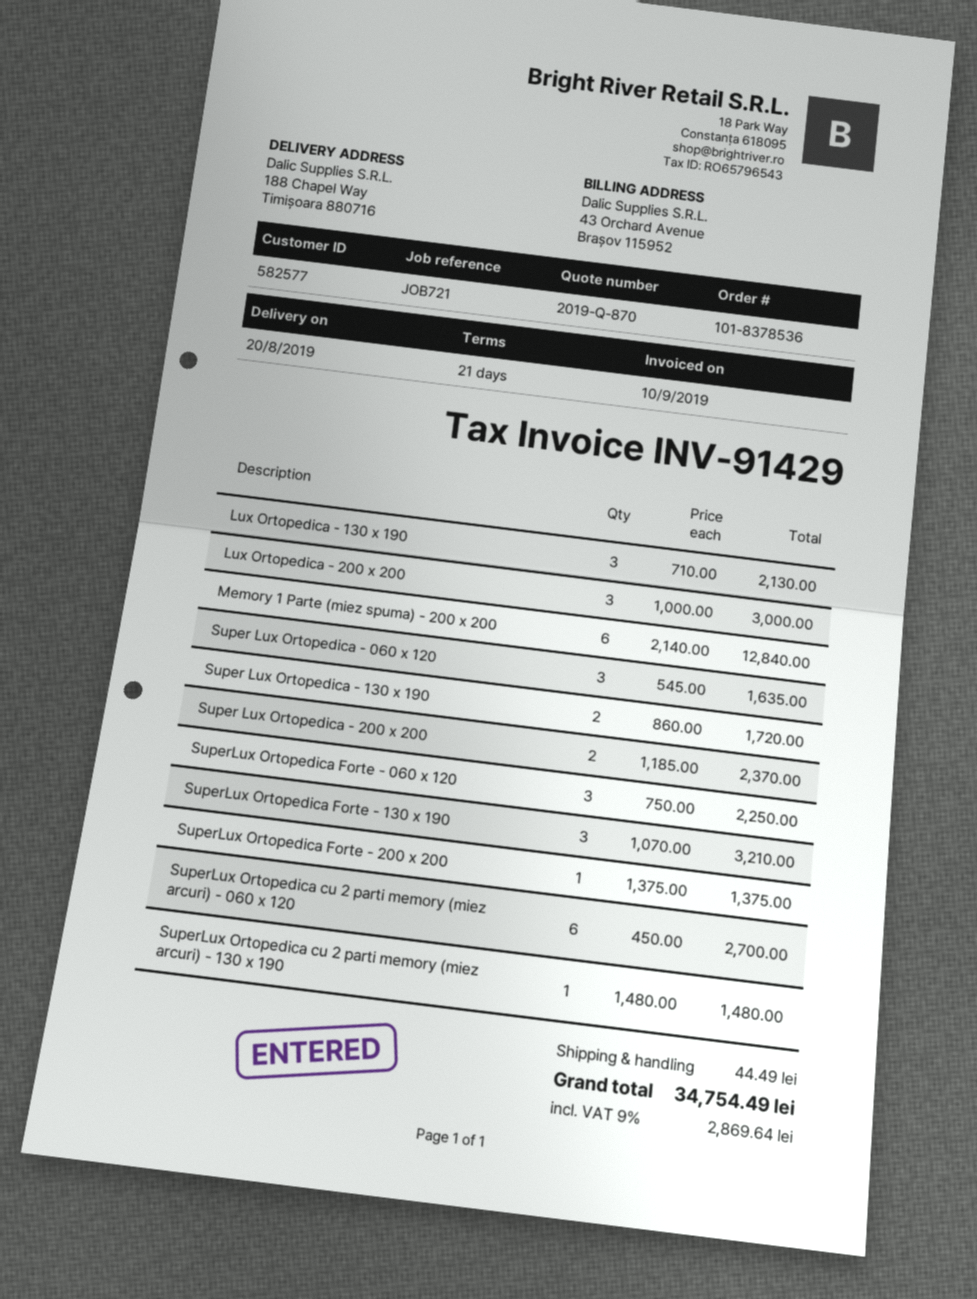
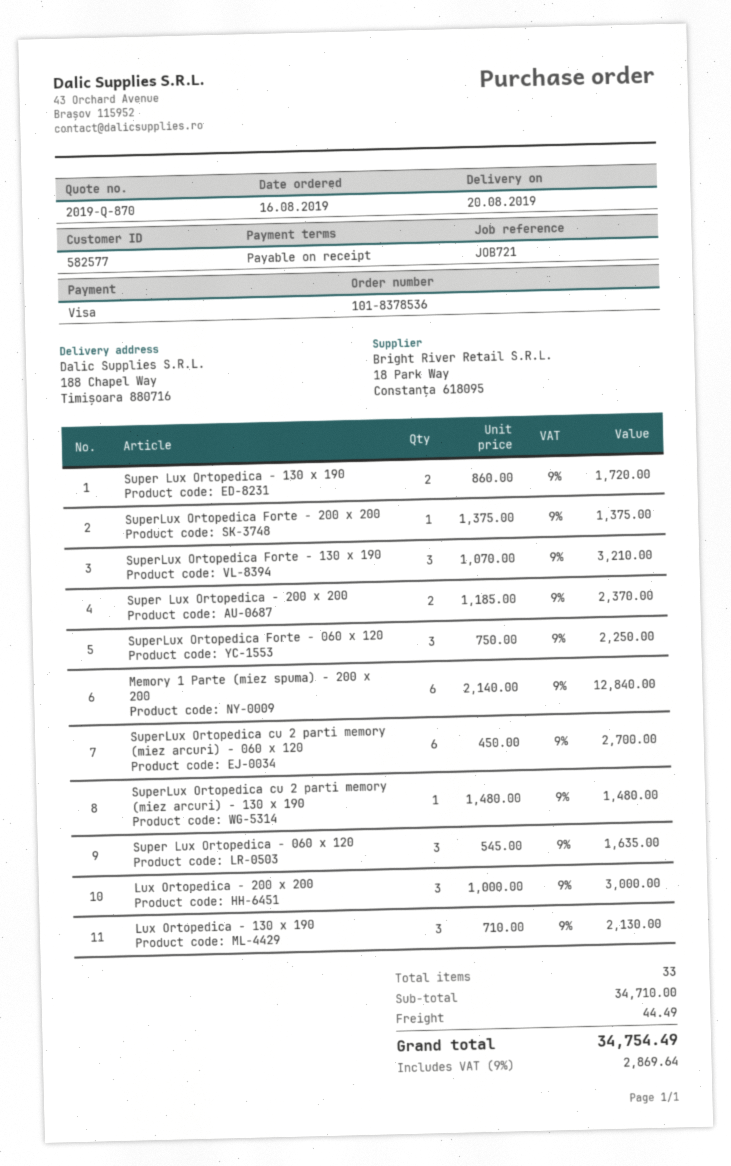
payment terms: 21 days -> on receipt

